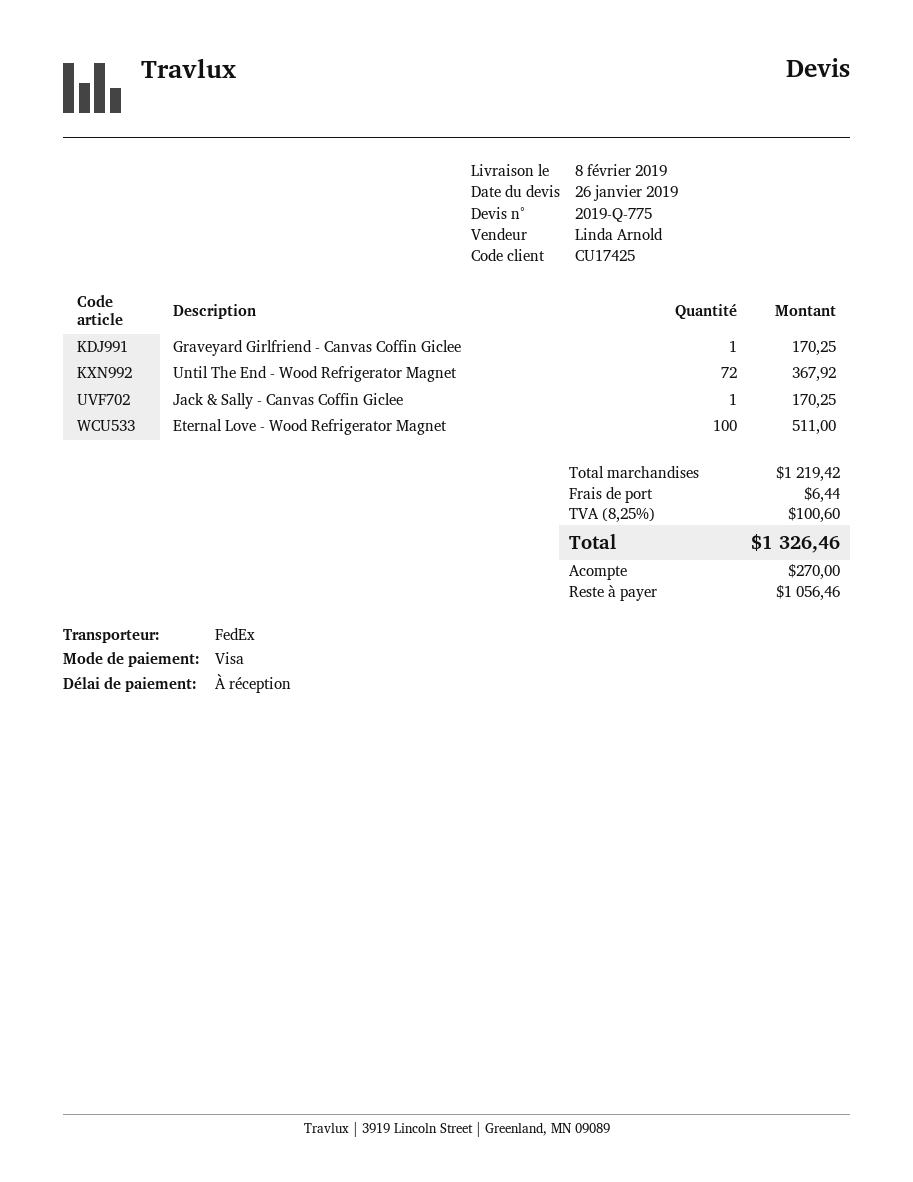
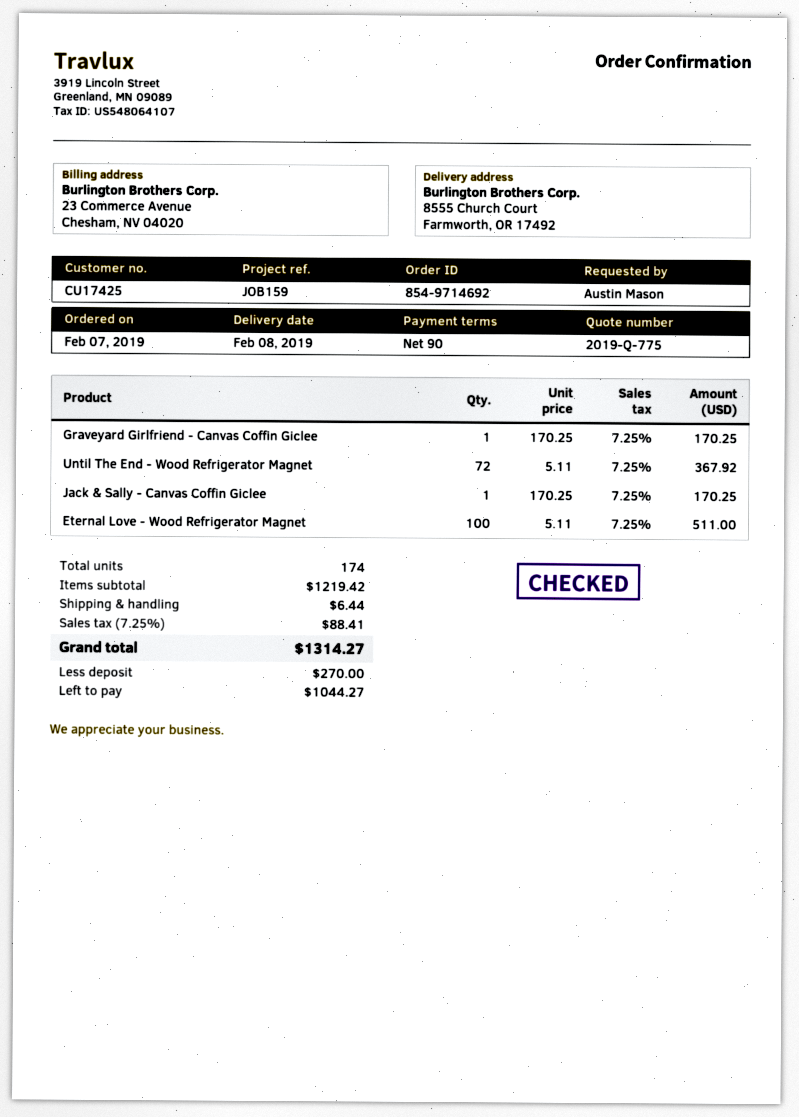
payment terms: on receipt -> 90 days
tax: 8.25% = 100.60 -> 7.25% = 88.41
total: 1326.46 -> 1314.27
balance: 1056.46 -> 1044.27

